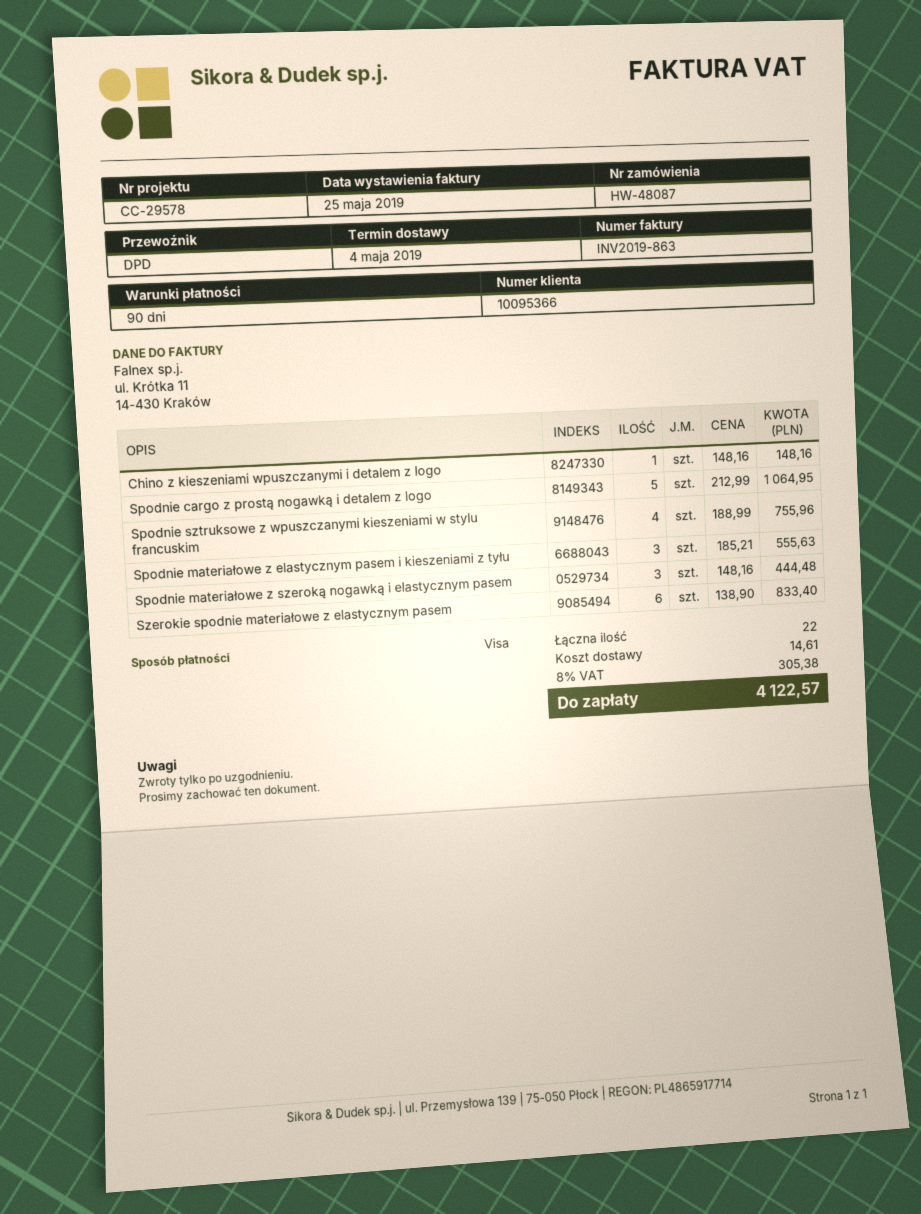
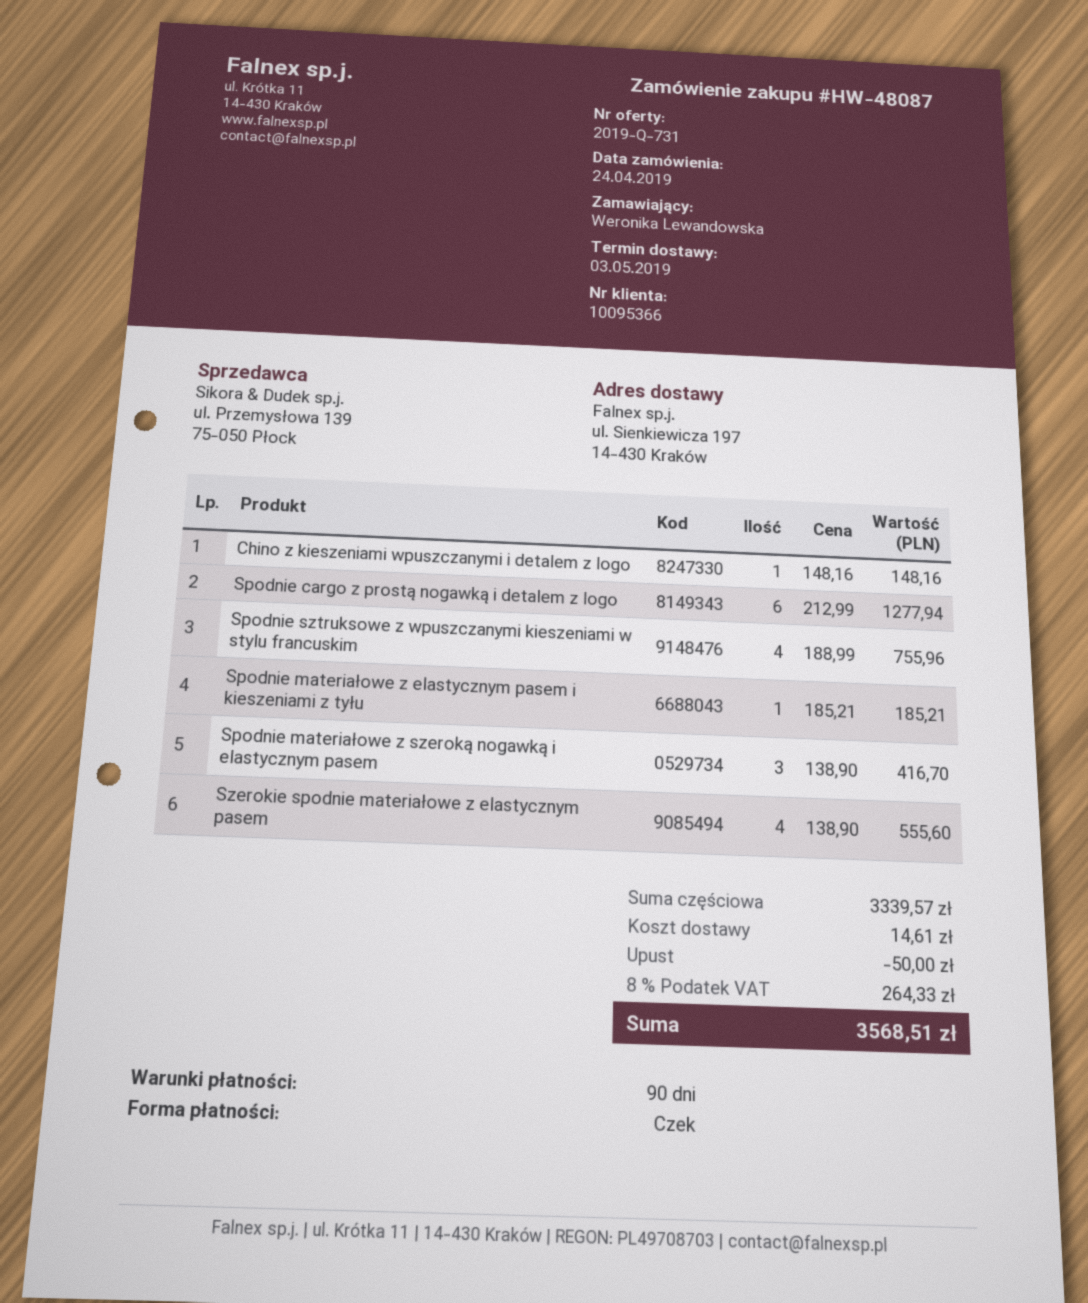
delivery date: 2019-05-04 -> 2019-05-03
payment method: Visa -> cheque
Spodnie cargo z prostą nogawką i detalem z logo: 5 x 212.99 = 1064.95 -> 6 x 212.99 = 1277.94
Spodnie materiałowe z elastycznym pasem i kieszeniami z tyłu: 3 x 185.21 = 555.63 -> 1 x 185.21 = 185.21
Spodnie materiałowe z szeroką nogawką i elastycznym pasem: 3 x 148.16 = 444.48 -> 3 x 138.90 = 416.70
Szerokie spodnie materiałowe z elastycznym pasem: 6 x 138.90 = 833.40 -> 4 x 138.90 = 555.60
discount: none -> 50.00
tax: 8% = 305.38 -> 8% = 264.33
total: 4122.57 -> 3568.51

